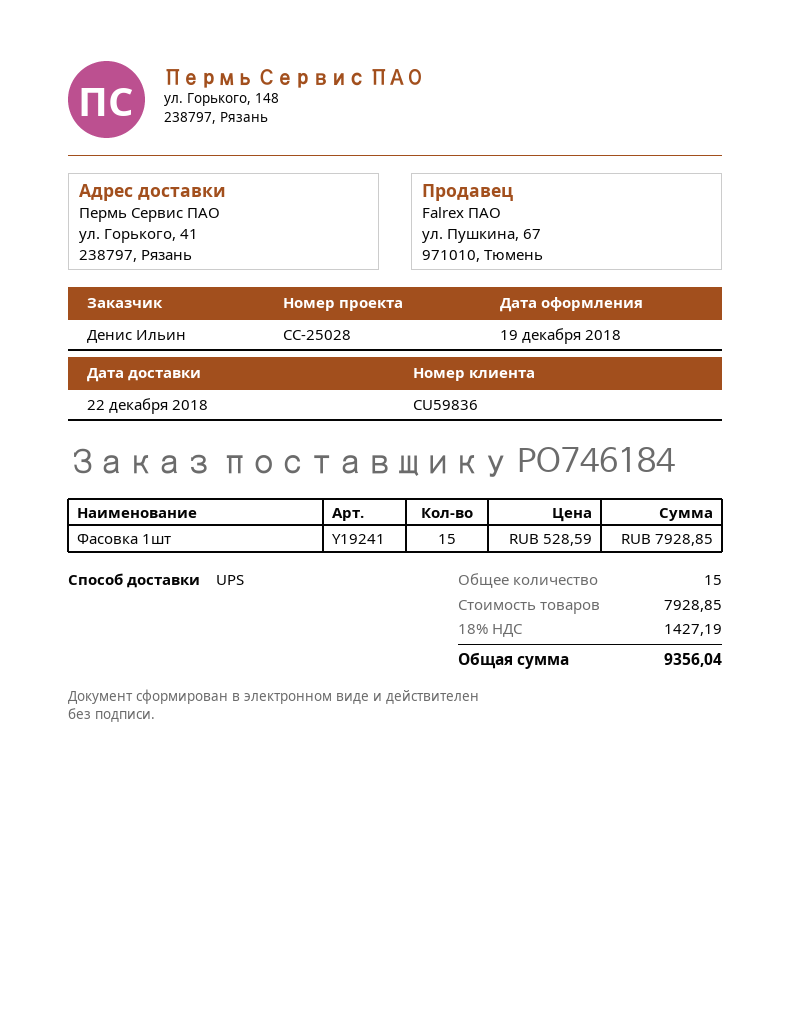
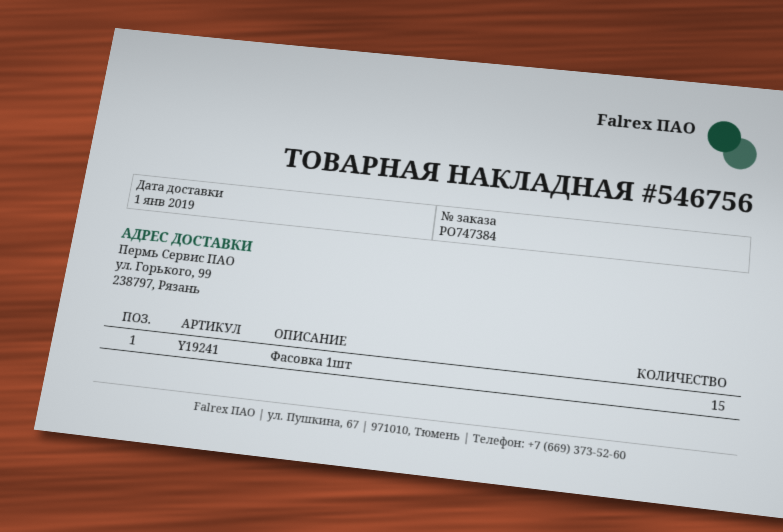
order number: PO746184 -> PO747384
delivery date: 2018-12-22 -> 2019-01-01
ship to: ул. Горького, 41, 238797, Рязань -> ул. Горького, 99, 238797, Рязань

